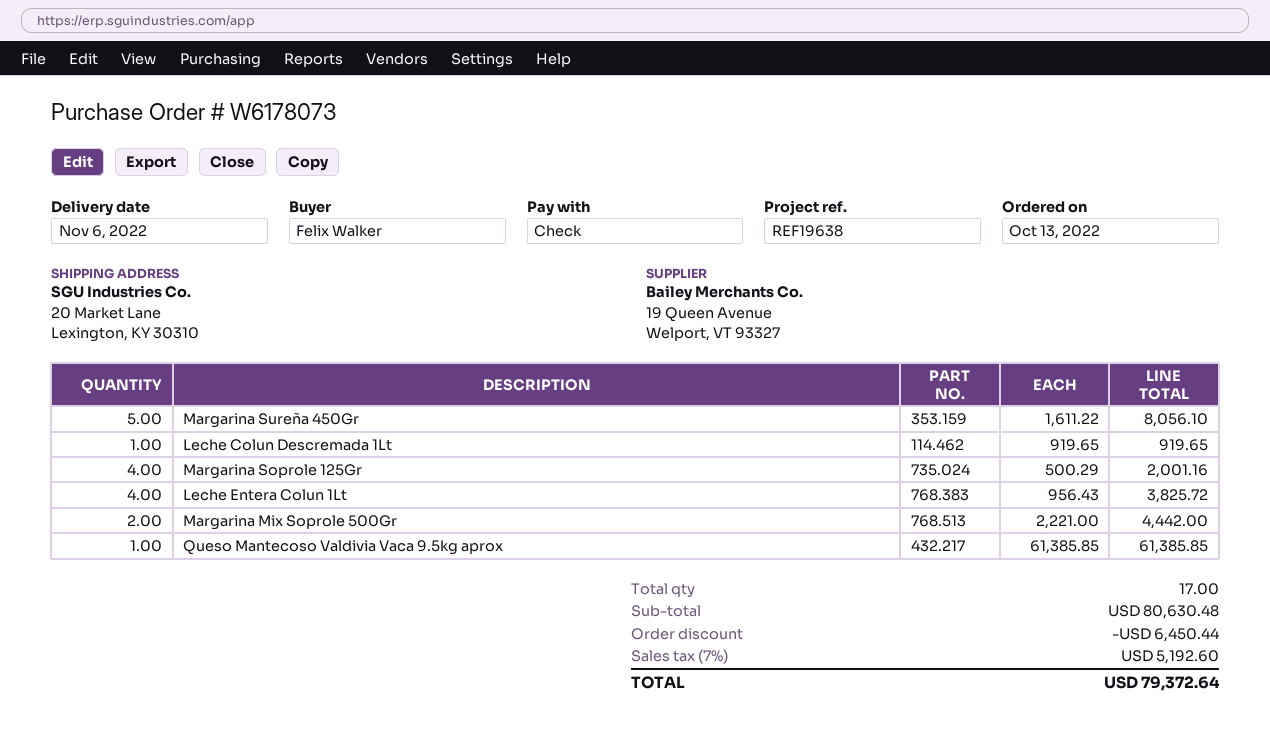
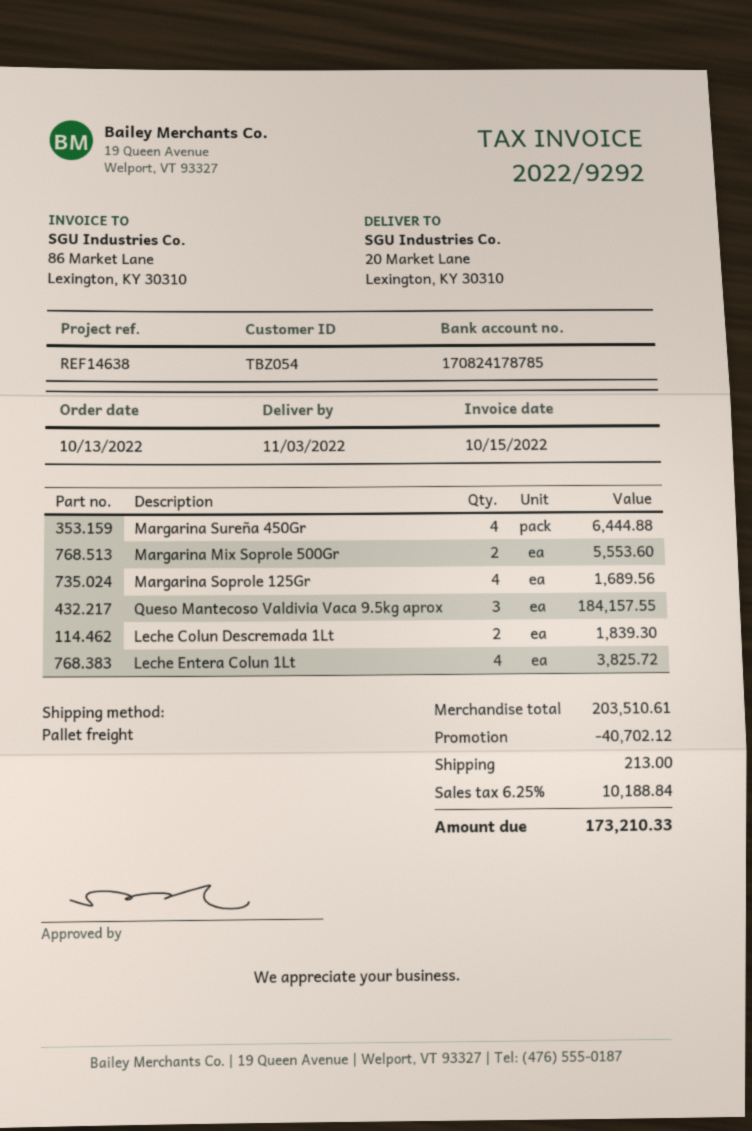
delivery date: 2022-11-06 -> 2022-11-03
reference: REF19638 -> REF14638
Margarina Sureña 450Gr: 5 for 8056.10 -> 4 for 6444.88
Leche Colun Descremada 1Lt: 1 for 919.65 -> 2 for 1839.30
Margarina Soprole 125Gr: 4 for 2001.16 -> 4 for 1689.56
Margarina Mix Soprole 500Gr: 2 for 4442.00 -> 2 for 5553.60
Queso Mantecoso Valdivia Vaca 9.5kg aprox: 1 for 61385.85 -> 3 for 184157.55
subtotal: 80630.48 -> 203510.61
discount: 6450.44 -> 40702.12
shipping: none -> 213.00
tax: 7% = 5192.60 -> 6.25% = 10188.84
total: 79372.64 -> 173210.33

